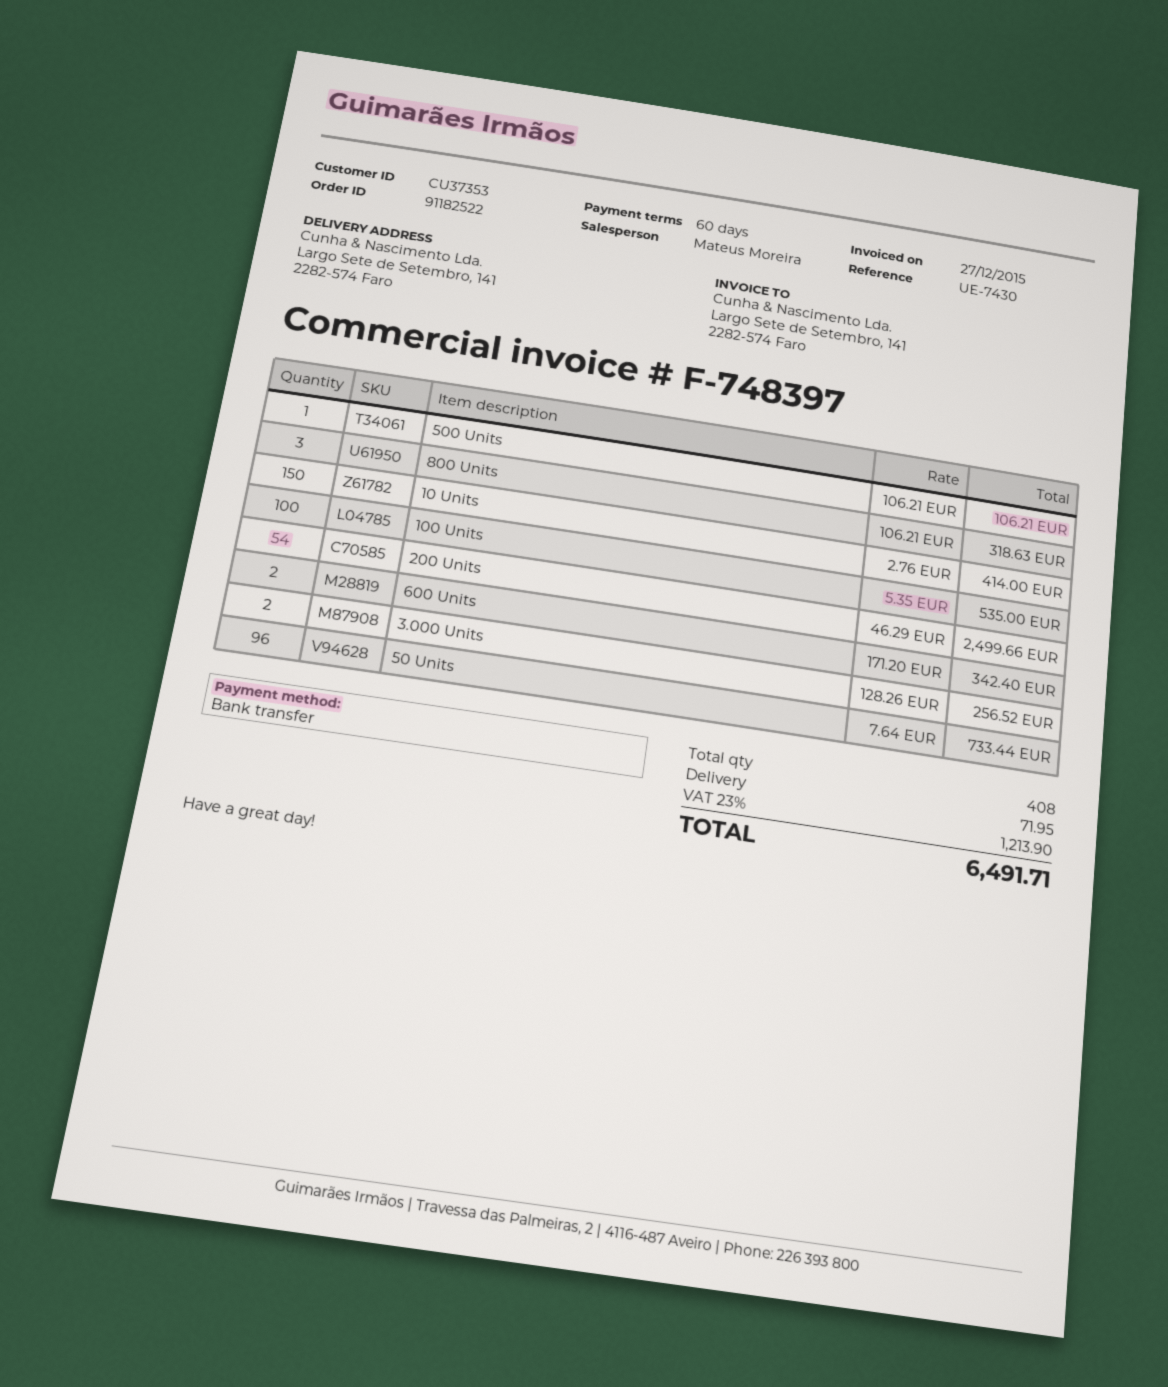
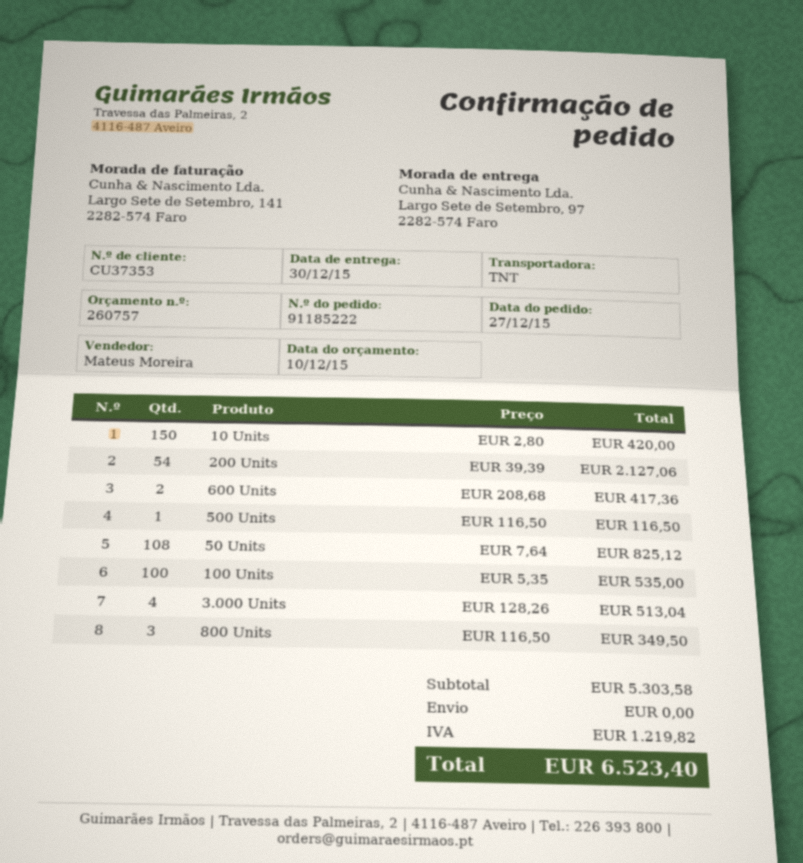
order number: 91182522 -> 91185222
ship to: Largo Sete de Setembro, 141, 2282-574 Faro -> Largo Sete de Setembro, 97, 2282-574 Faro
500 Units: 1 x 106.21 = 106.21 -> 1 x 116.50 = 116.50
800 Units: 3 x 106.21 = 318.63 -> 3 x 116.50 = 349.50
10 Units: 150 x 2.76 = 414.00 -> 150 x 2.80 = 420.00
200 Units: 54 x 46.29 = 2499.66 -> 54 x 39.39 = 2127.06
600 Units: 2 x 171.20 = 342.40 -> 2 x 208.68 = 417.36
3.000 Units: 2 x 128.26 = 256.52 -> 4 x 128.26 = 513.04
50 Units: 96 x 7.64 = 733.44 -> 108 x 7.64 = 825.12
shipping: 71.95 -> 0.00
tax: 1213.90 -> 1219.82
total: 6491.71 -> 6523.40

